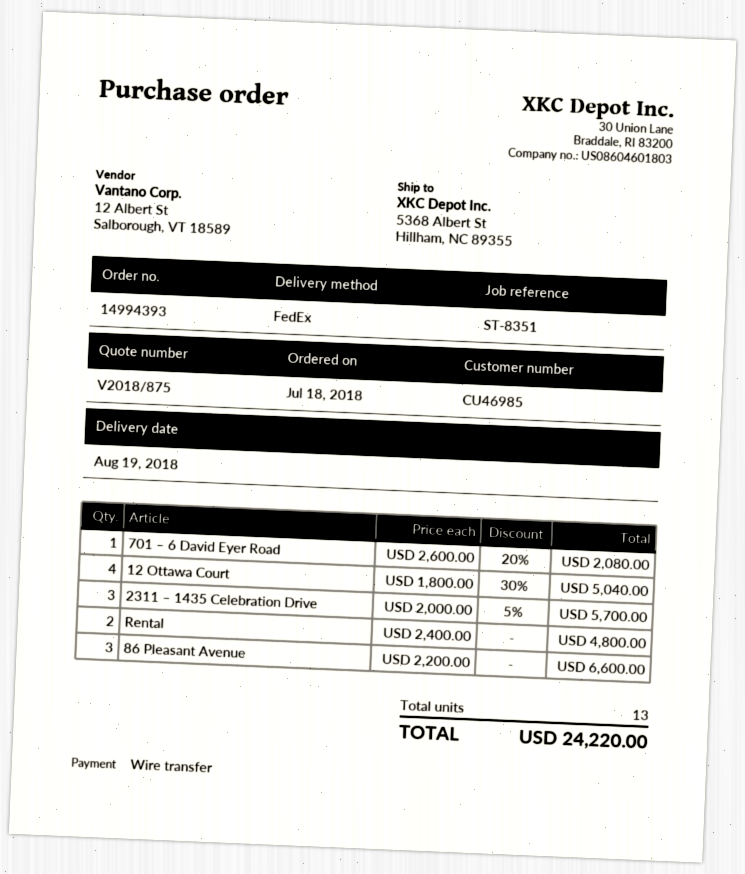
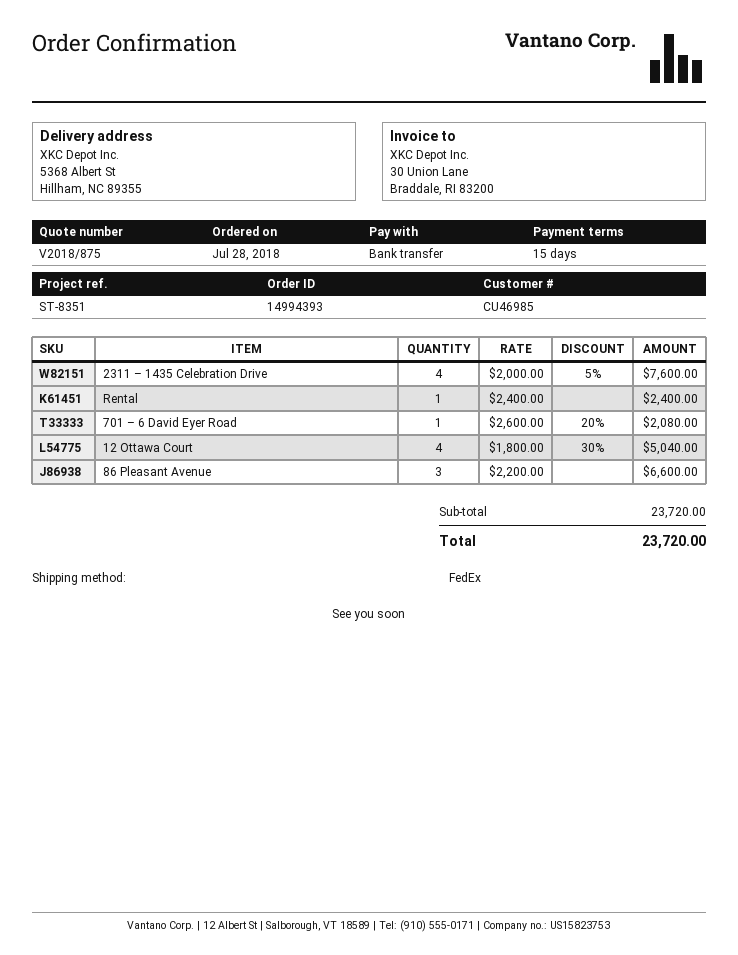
order date: 2018-07-18 -> 2018-07-28
2311 – 1435 Celebration Drive: 3 x 2000.00 - 5% = 5700.00 -> 4 x 2000.00 - 5% = 7600.00
Rental: 2 x 2400.00 = 4800.00 -> 1 x 2400.00 = 2400.00
total: 24220.00 -> 23720.00

